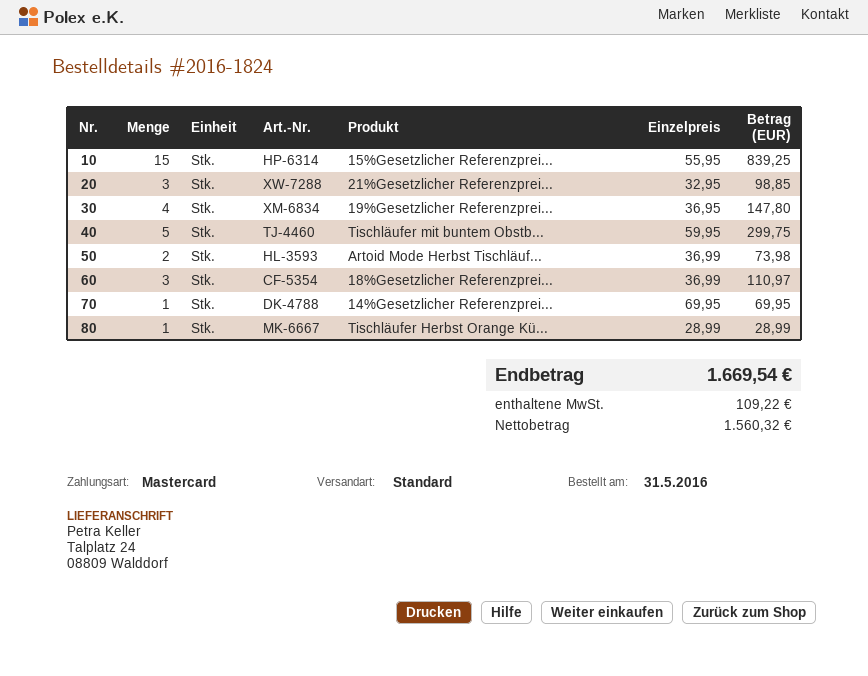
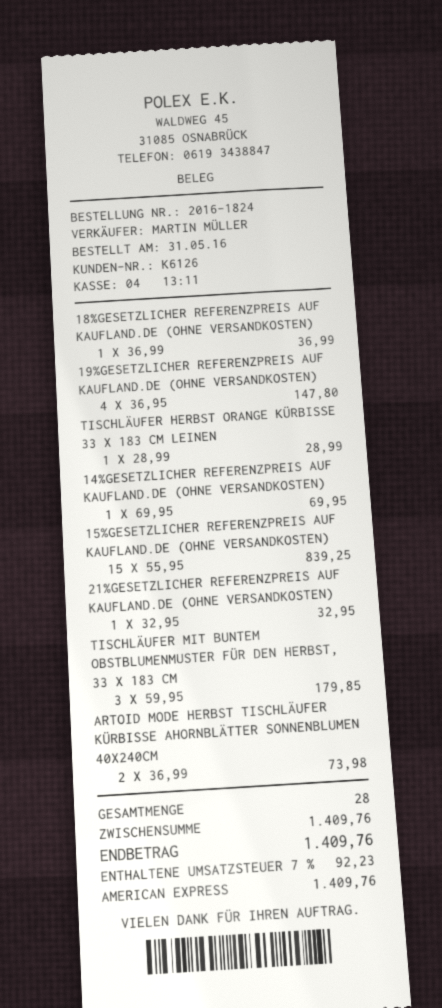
payment method: Mastercard -> American Express
21%Gesetzlicher Referenzprei...: 3 x 32.95 = 98.85 -> 1 x 32.95 = 32.95
Tischläufer mit buntem Obstb...: 5 x 59.95 = 299.75 -> 3 x 59.95 = 179.85
18%Gesetzlicher Referenzprei...: 3 x 36.99 = 110.97 -> 1 x 36.99 = 36.99
tax: 109.22 -> 92.23
total: 1669.54 -> 1409.76

